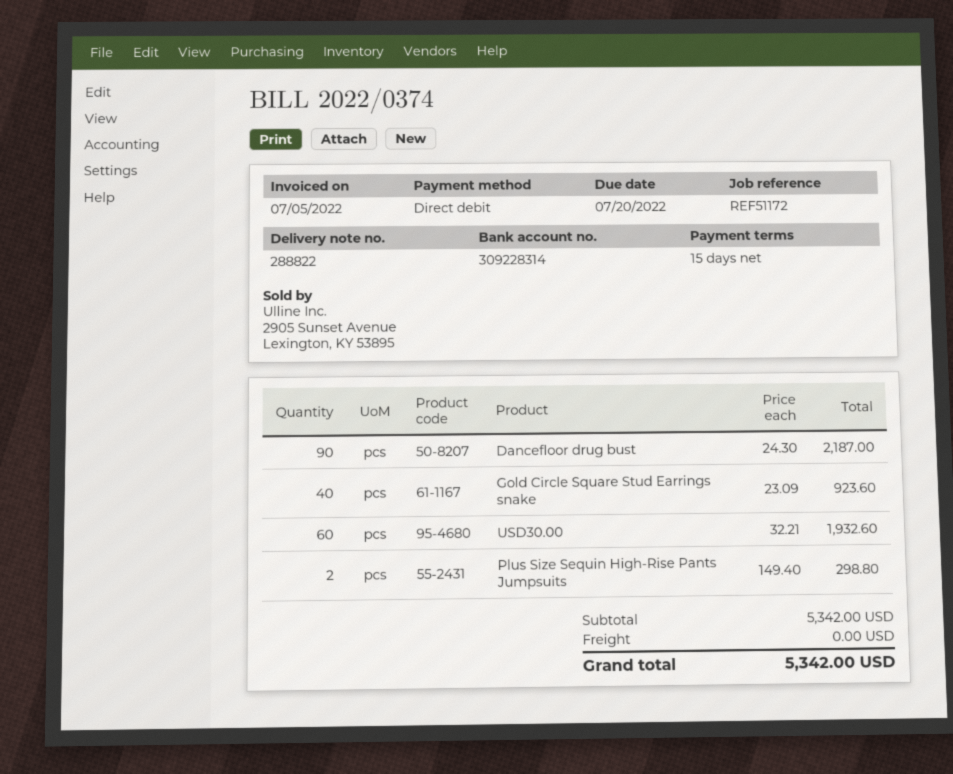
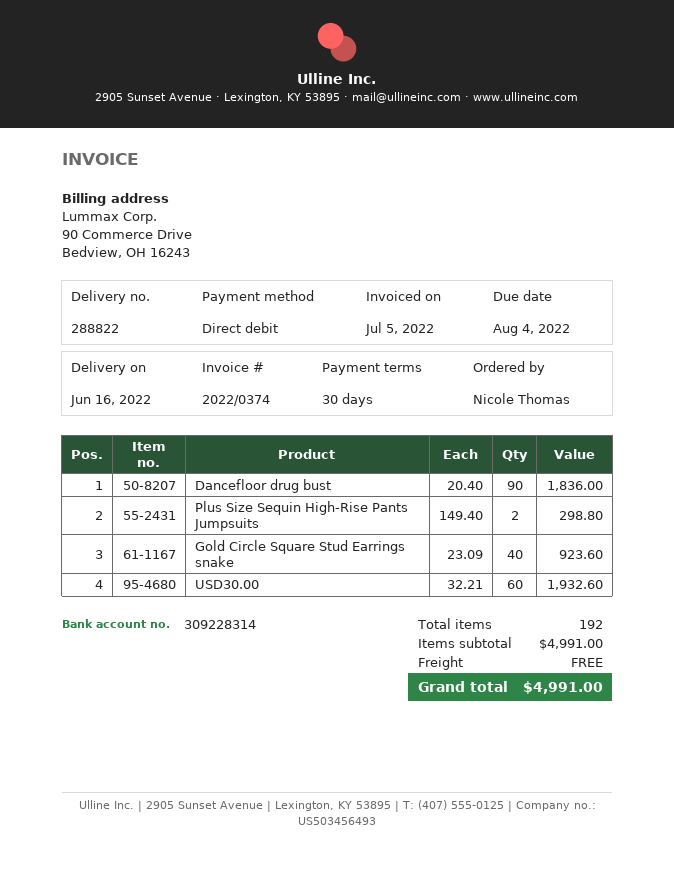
payment terms: 15 days -> 30 days
due date: 2022-07-20 -> 2022-08-04
Dancefloor drug bust: 90 x 24.30 = 2187.00 -> 90 x 20.40 = 1836.00
subtotal: 5342.00 -> 4991.00
total: 5342.00 -> 4991.00

